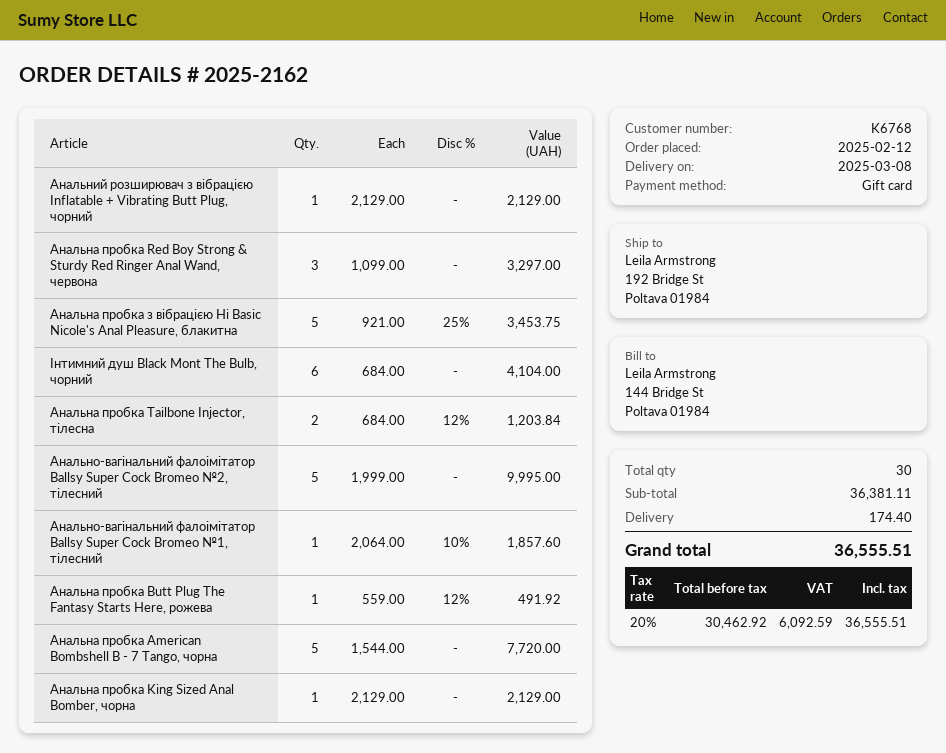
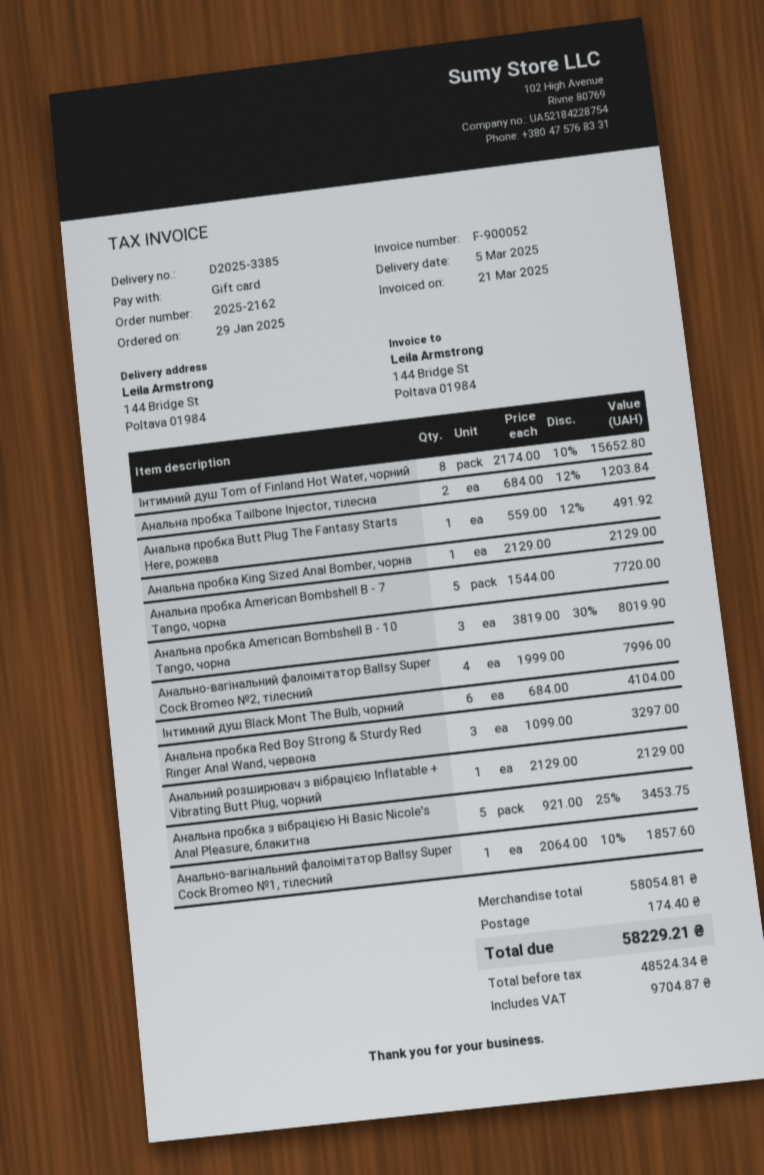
order date: 2025-02-12 -> 2025-01-29
delivery date: 2025-03-08 -> 2025-03-05
ship to: 192 Bridge St, Poltava 01984 -> 144 Bridge St, Poltava 01984
Анально-вагінальний фалоімітатор Ballsy Super Cock Bromeo №2, тілесний: 5 x 1999.00 = 9995.00 -> 4 x 1999.00 = 7996.00
Інтимний душ Tom of Finland Hot Water, чорний: none -> 8 x 2174.00 - 10% = 15652.80
Анальна пробка American Bombshell B - 10 Tango, чорна: none -> 3 x 3819.00 - 30% = 8019.90
subtotal: 36381.11 -> 58054.81
net: 30462.92 -> 48524.34
tax: 6092.59 -> 9704.87
total: 36555.51 -> 58229.21

